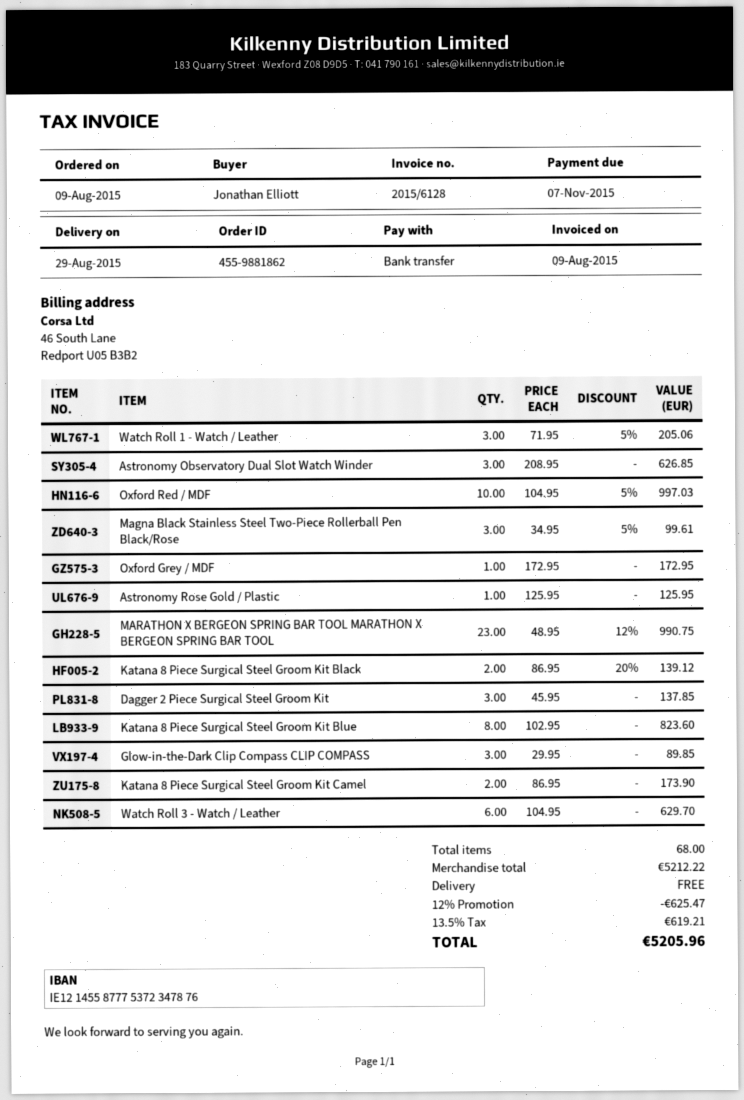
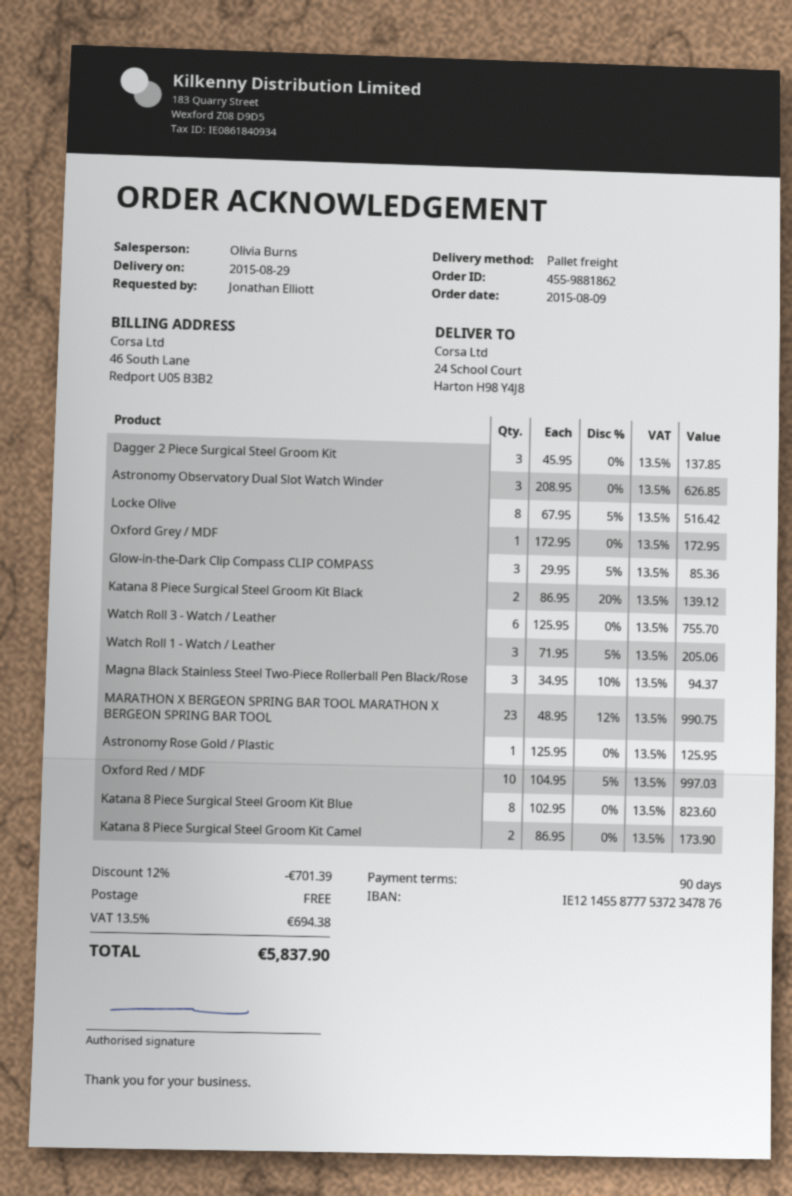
Magna Black Stainless Steel Two-Piece Rollerball Pen Black/Rose: 3 x 34.95 - 5% = 99.61 -> 3 x 34.95 - 10% = 94.37
Glow-in-the-Dark Clip Compass CLIP COMPASS: 3 x 29.95 = 89.85 -> 3 x 29.95 - 5% = 85.36
Watch Roll 3 - Watch / Leather: 6 x 104.95 = 629.70 -> 6 x 125.95 = 755.70
Locke Olive: none -> 8 x 67.95 - 5% = 516.42
discount: 12% = 625.47 -> 12% = 701.39
tax: 13.5% = 619.21 -> 13.5% = 694.38
total: 5205.96 -> 5837.90

